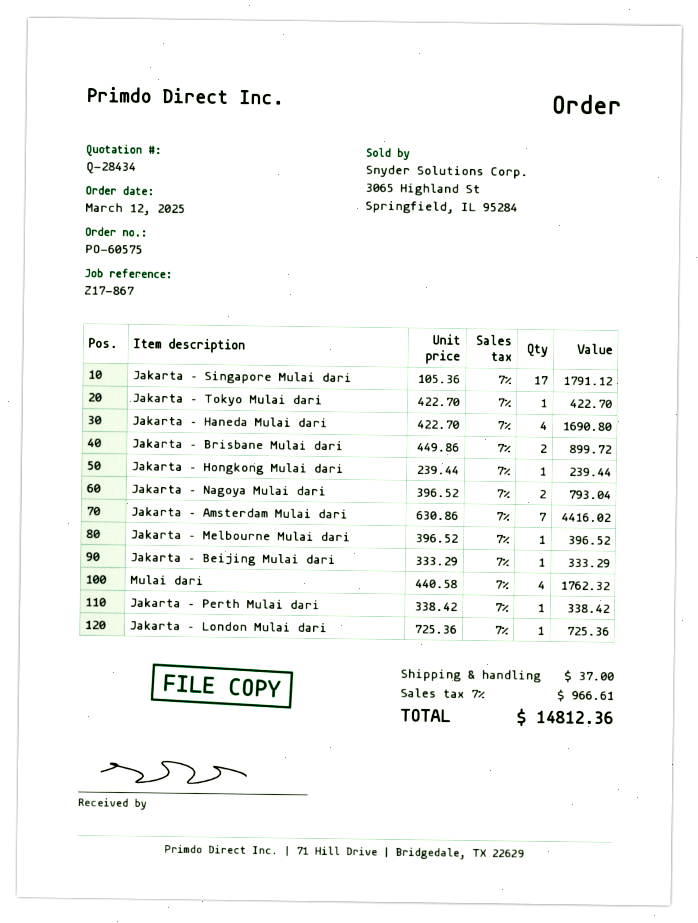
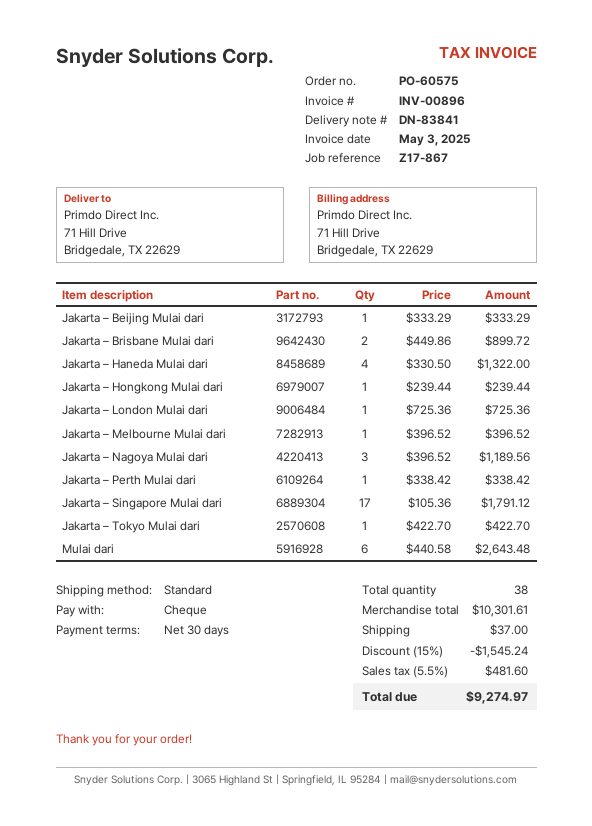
Jakarta – Haneda Mulai dari: 4 x 422.70 = 1690.80 -> 4 x 330.50 = 1322.00
Jakarta – Nagoya Mulai dari: 2 x 396.52 = 793.04 -> 3 x 396.52 = 1189.56
Jakarta – Amsterdam Mulai dari: 7 x 630.86 = 4416.02 -> none
Mulai dari: 4 x 440.58 = 1762.32 -> 6 x 440.58 = 2643.48
discount: none -> 15% = 1545.24
tax: 7% = 966.61 -> 5.5% = 481.60
total: 14812.36 -> 9274.97

